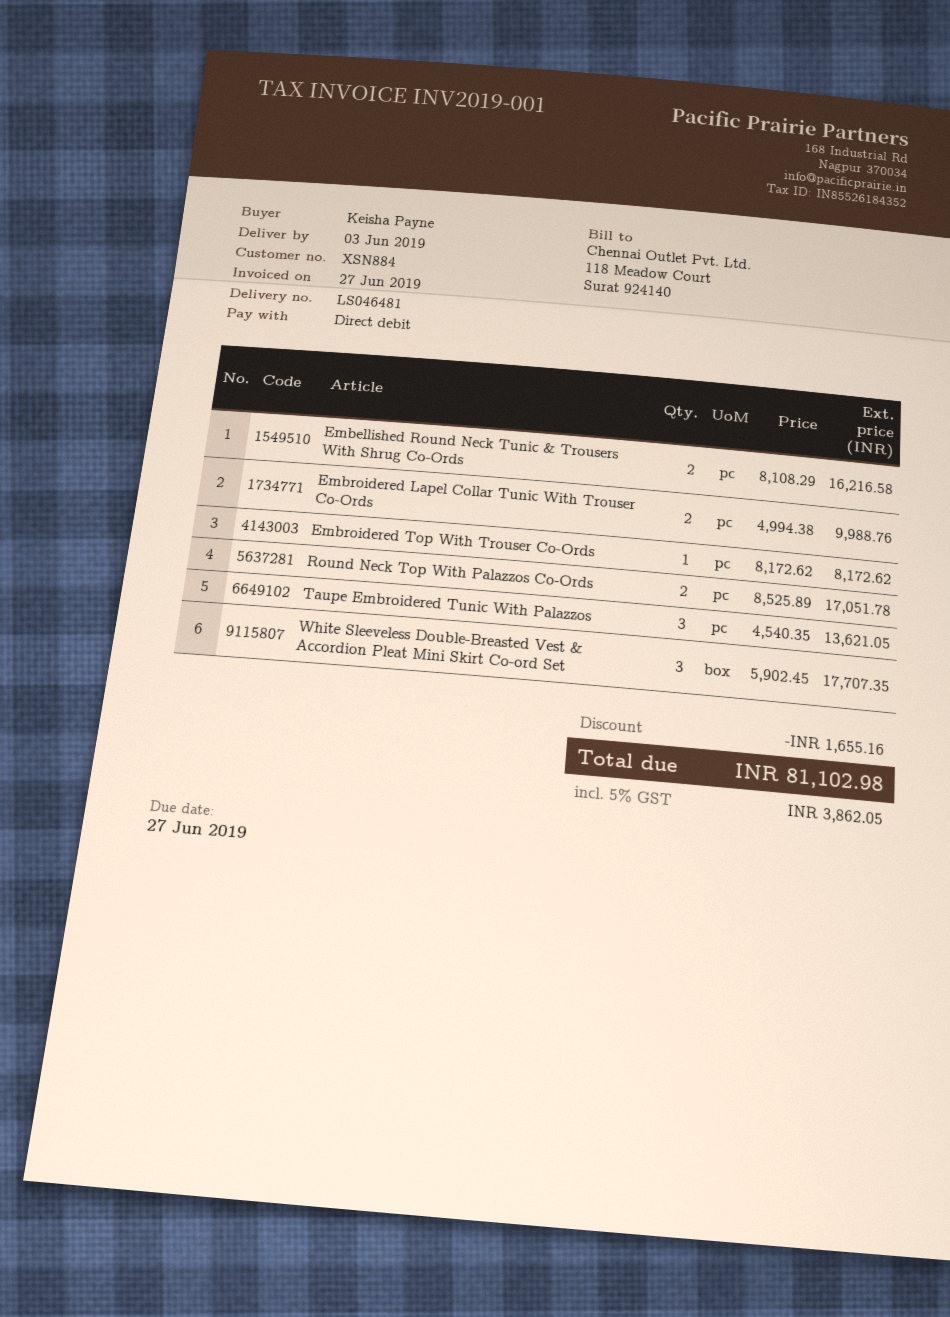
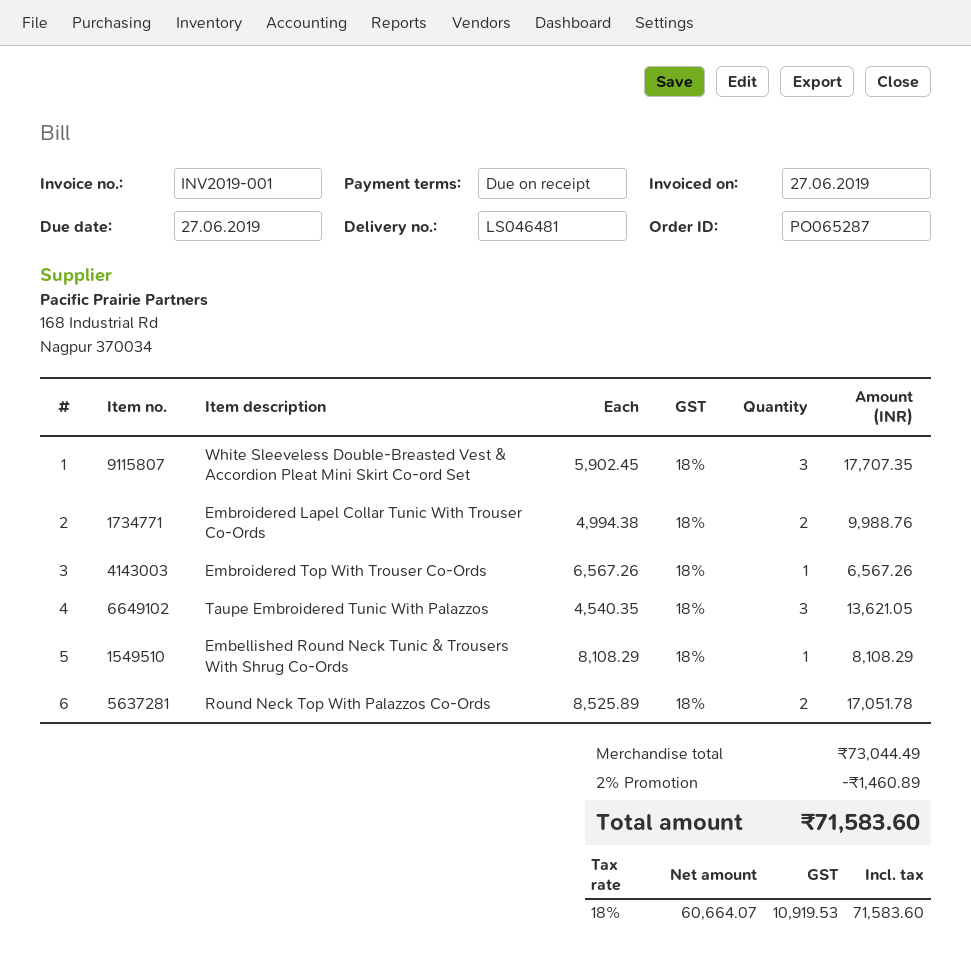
Embellished Round Neck Tunic & Trousers With Shrug Co-Ords: 2 x 8108.29 = 16216.58 -> 1 x 8108.29 = 8108.29
Embroidered Top With Trouser Co-Ords: 1 x 8172.62 = 8172.62 -> 1 x 6567.26 = 6567.26
discount: 1655.16 -> 1460.89
tax: 5% = 3862.05 -> 18% = 10919.53
total: 81102.98 -> 71583.60

